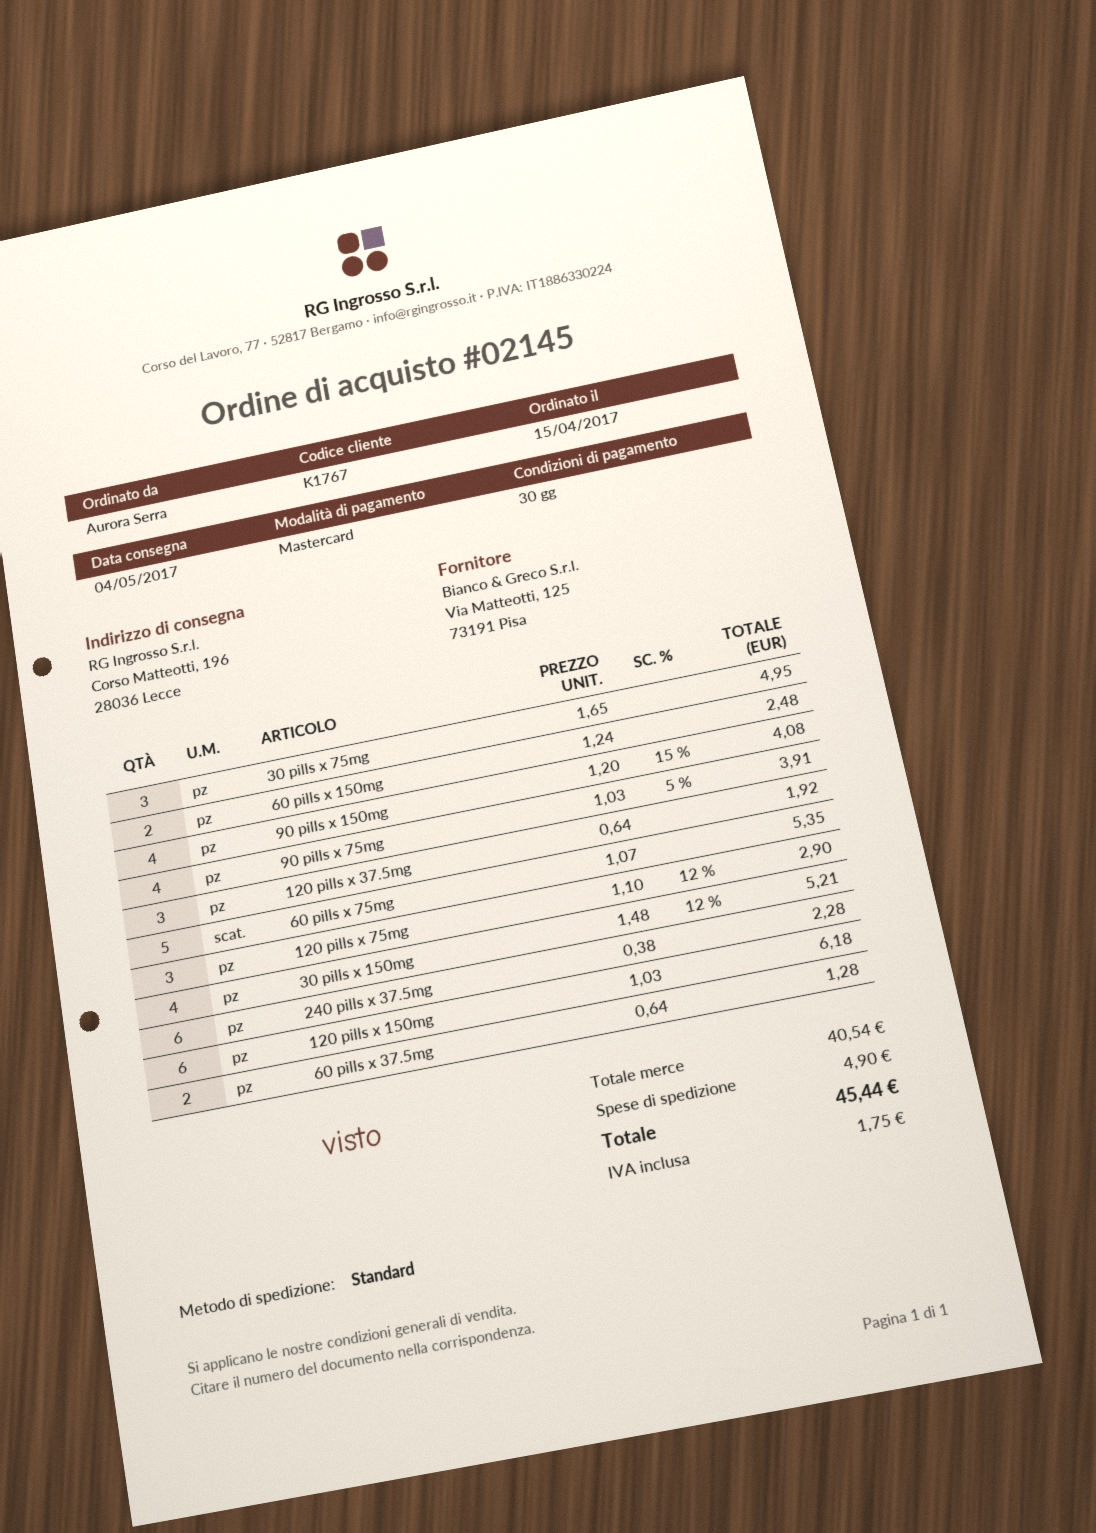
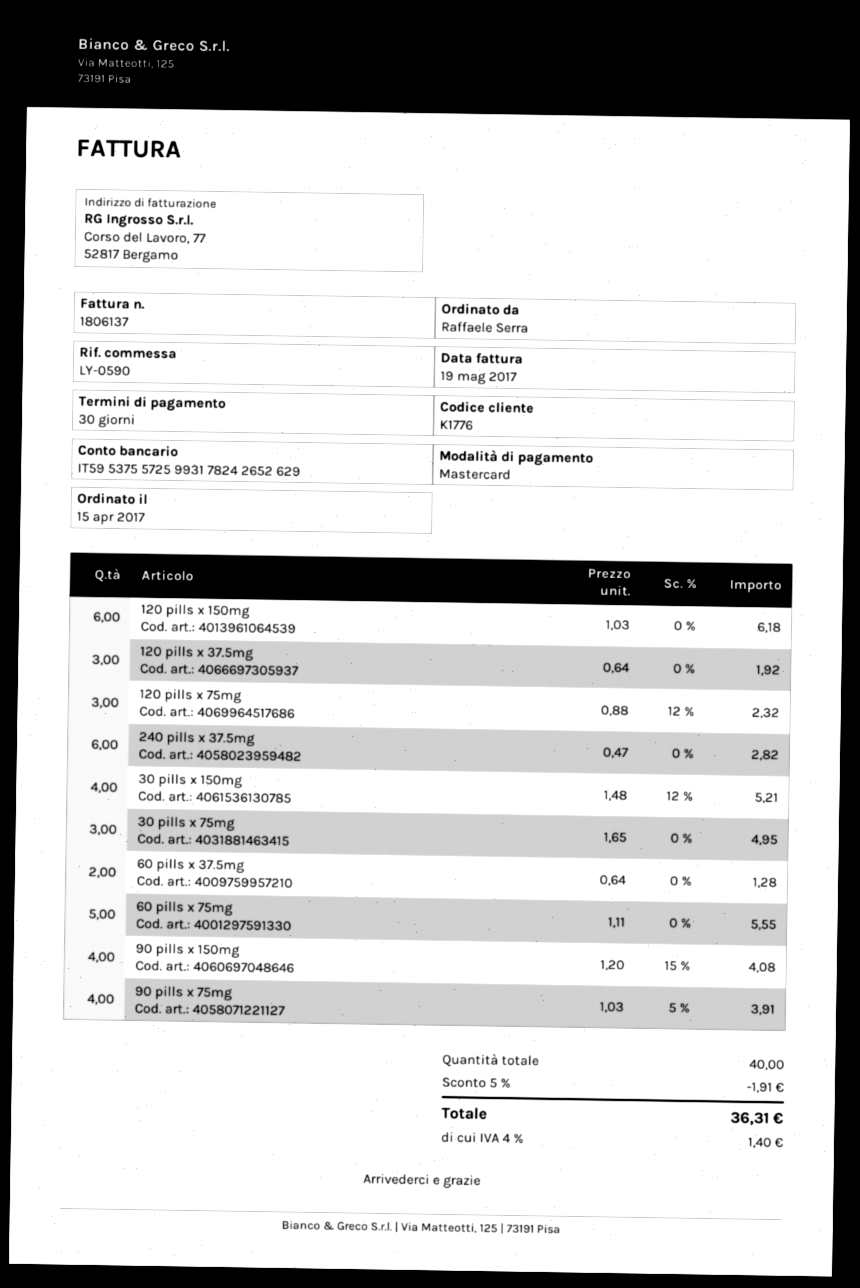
customer number: K1767 -> K1776
ordered by: Aurora Serra -> Raffaele Serra
60 pills x 150mg: 2 x 1.24 = 2.48 -> none
60 pills x 75mg: 5 x 1.07 = 5.35 -> 5 x 1.11 = 5.55
120 pills x 75mg: 3 x 1.10 - 12% = 2.90 -> 3 x 0.88 - 12% = 2.32
240 pills x 37.5mg: 6 x 0.38 = 2.28 -> 6 x 0.47 = 2.82
discount: none -> 5% = 1.91
shipping: 4.90 -> none
tax: 1.75 -> 1.40
total: 45.44 -> 36.31

